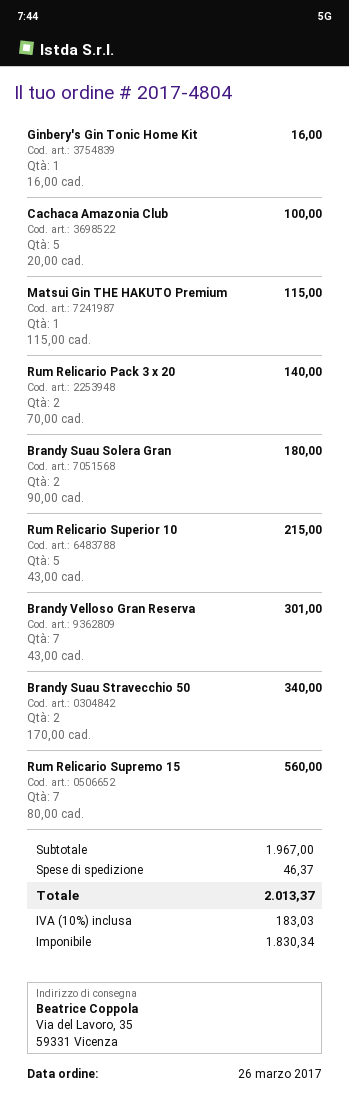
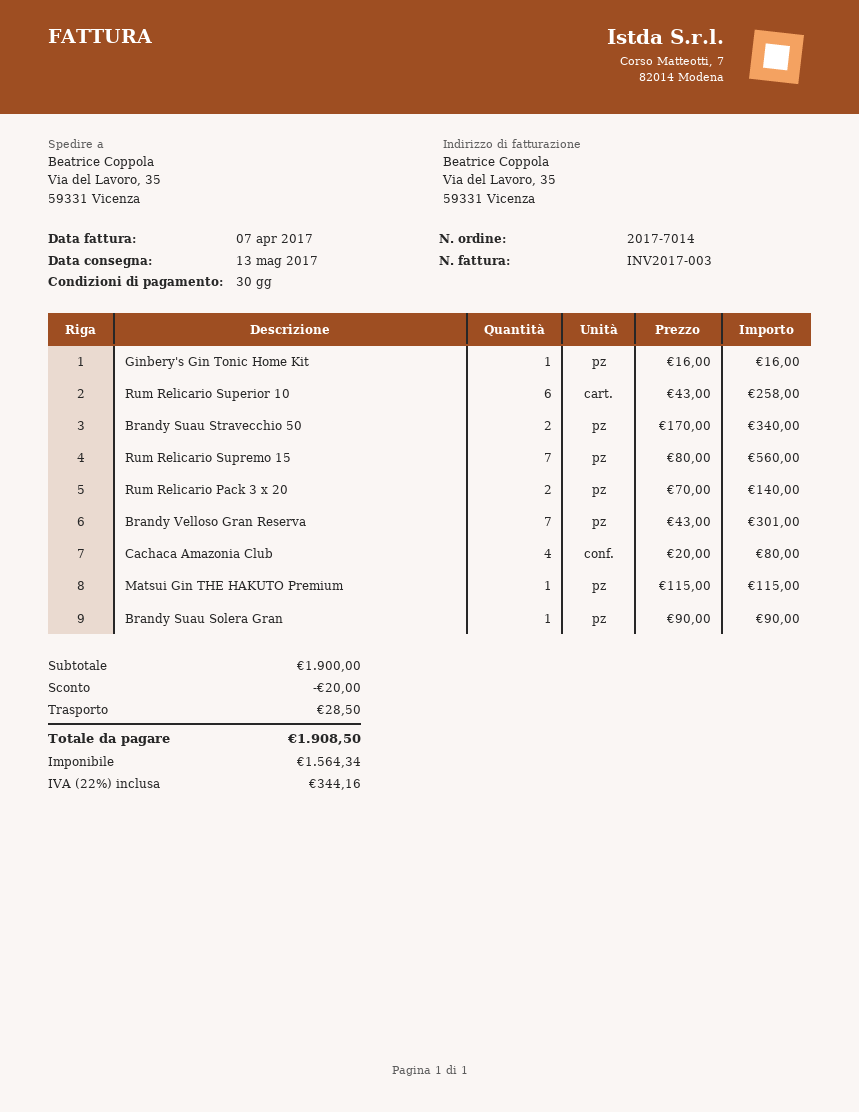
order number: 2017-4804 -> 2017-7014
Cachaca Amazonia Club: 5 x 20.00 = 100.00 -> 4 x 20.00 = 80.00
Brandy Suau Solera Gran: 2 x 90.00 = 180.00 -> 1 x 90.00 = 90.00
Rum Relicario Superior 10: 5 x 43.00 = 215.00 -> 6 x 43.00 = 258.00
subtotal: 1967.00 -> 1900.00
discount: none -> 20.00
shipping: 46.37 -> 28.50
net: 1830.34 -> 1564.34
tax: 10% = 183.03 -> 22% = 344.16
total: 2013.37 -> 1908.50

